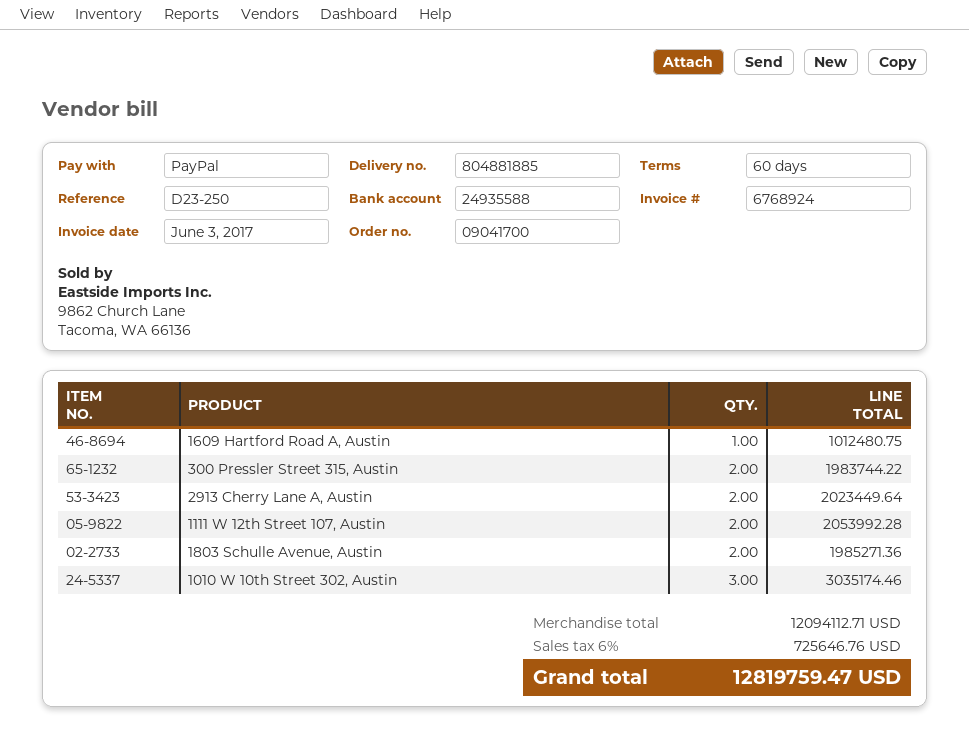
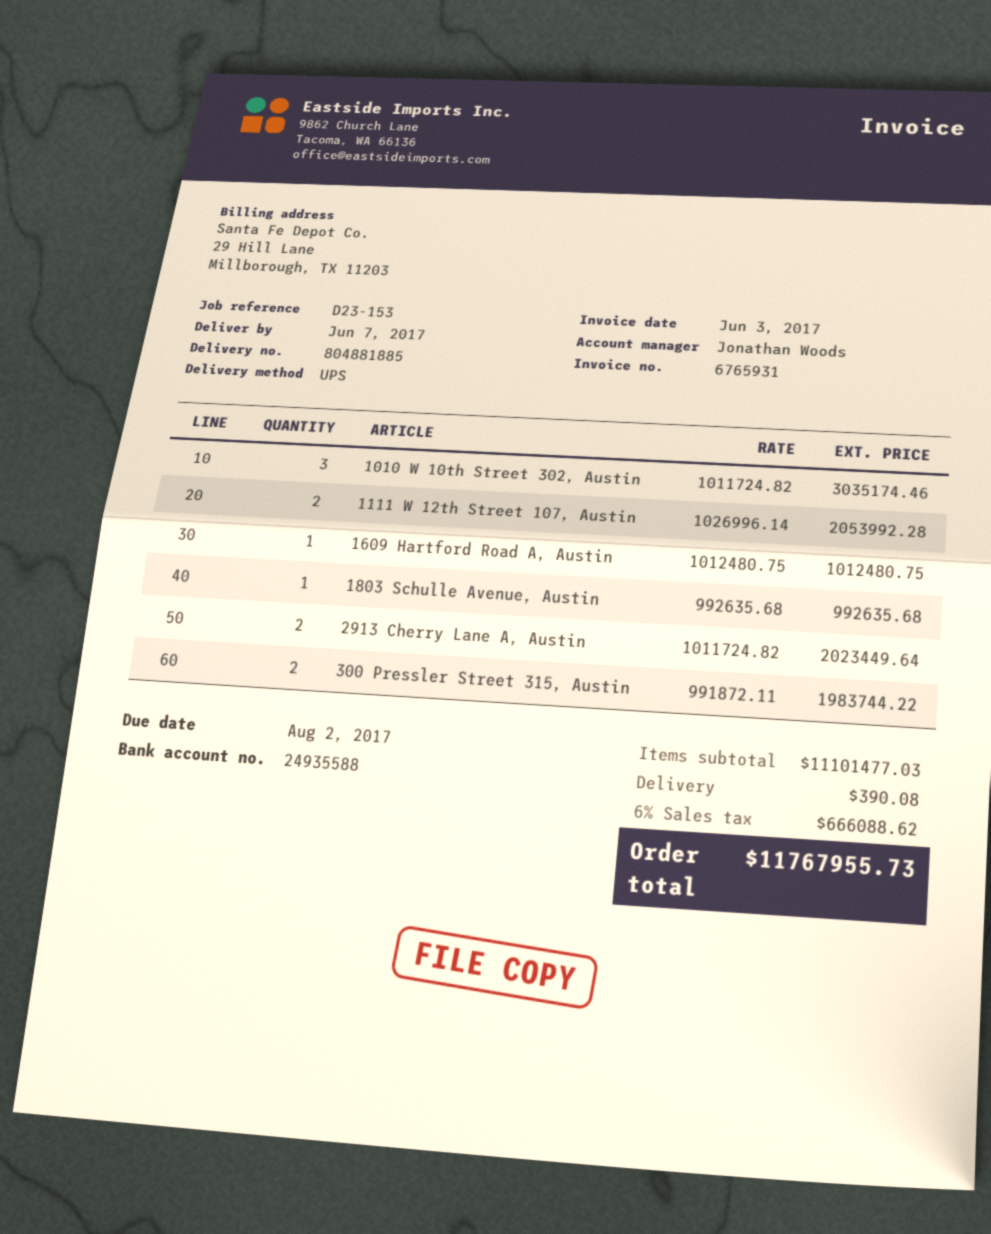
invoice number: 6768924 -> 6765931
reference: D23-250 -> D23-153
1803 Schulle Avenue, Austin: 2 for 1985271.36 -> 1 for 992635.68
subtotal: 12094112.71 -> 11101477.03
shipping: none -> 390.08
tax: 6% = 725646.76 -> 6% = 666088.62
total: 12819759.47 -> 11767955.73

